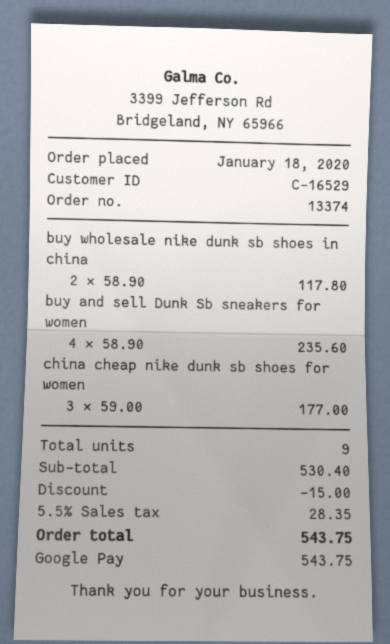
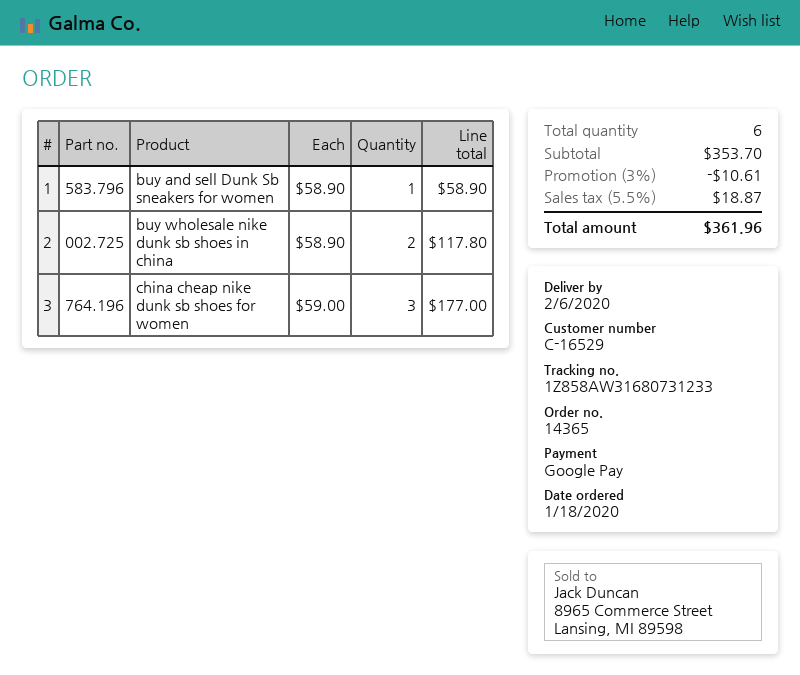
order number: 13374 -> 14365
buy and sell Dunk Sb sneakers for women: 4 x 58.90 = 235.60 -> 1 x 58.90 = 58.90
total quantity: 9 -> 6
subtotal: 530.40 -> 353.70
discount: 15.00 -> 10.61
tax: 5.5% = 28.35 -> 5.5% = 18.87
total: 543.75 -> 361.96

